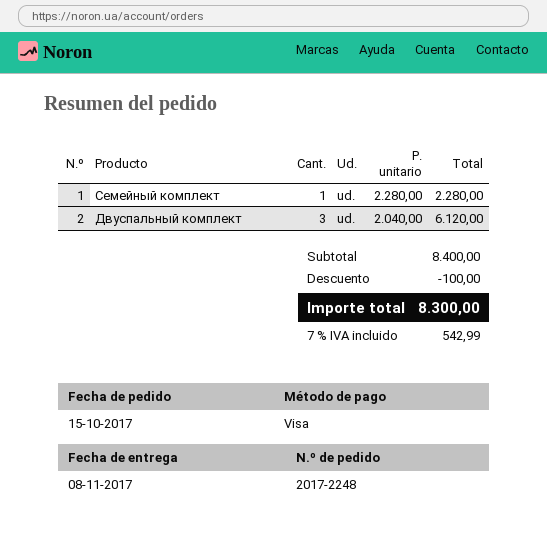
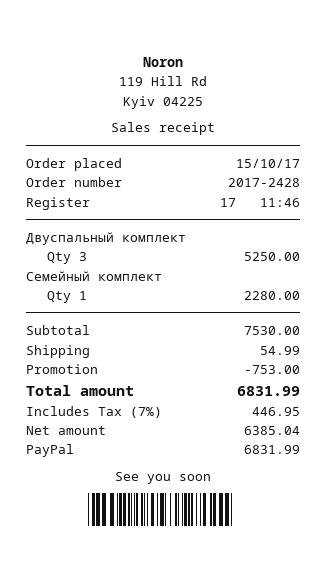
order number: 2017-2248 -> 2017-2428
payment method: Visa -> PayPal
Двуспальный комплект: 3 for 6120.00 -> 3 for 5250.00
subtotal: 8400.00 -> 7530.00
discount: 100.00 -> 753.00
shipping: none -> 54.99
tax: 7% = 542.99 -> 7% = 446.95
total: 8300.00 -> 6831.99

